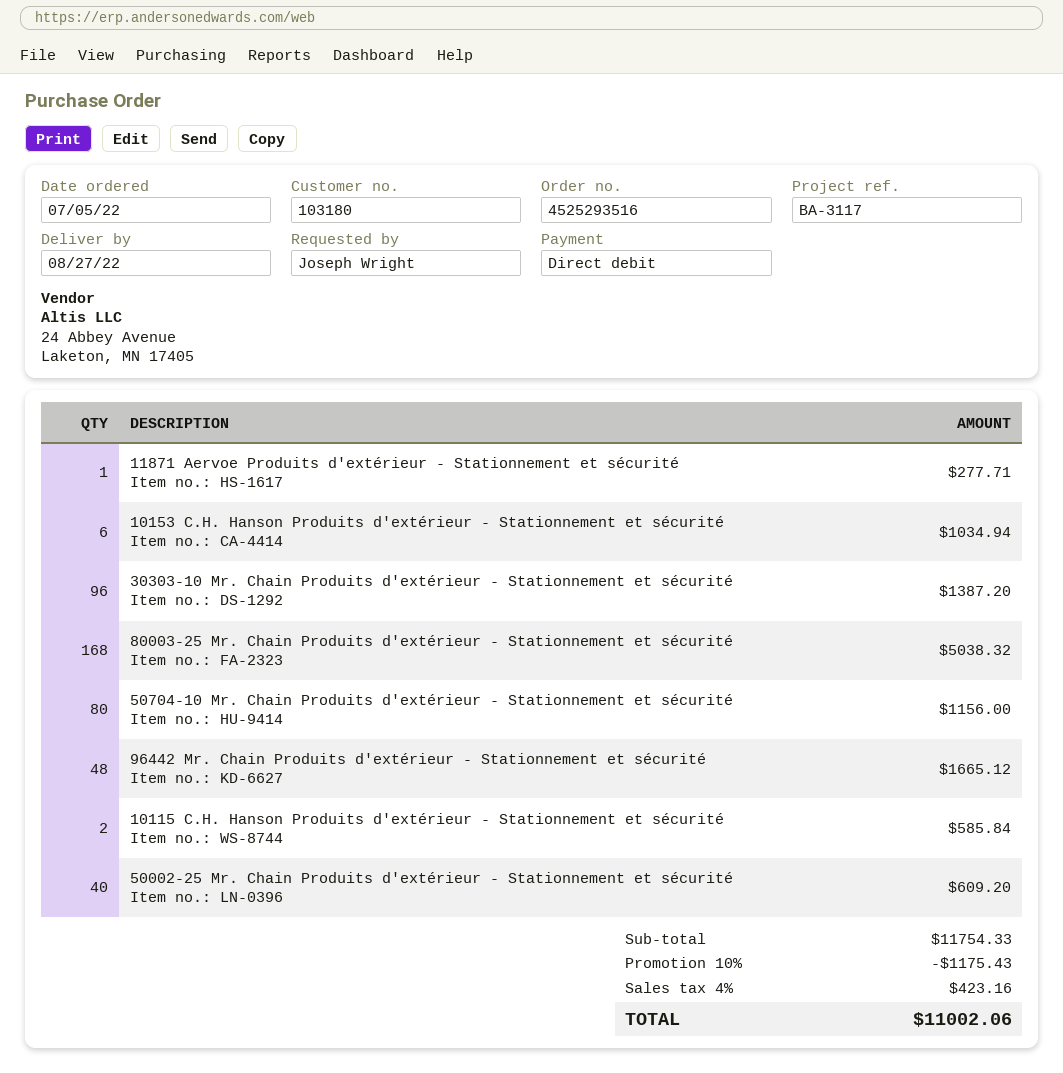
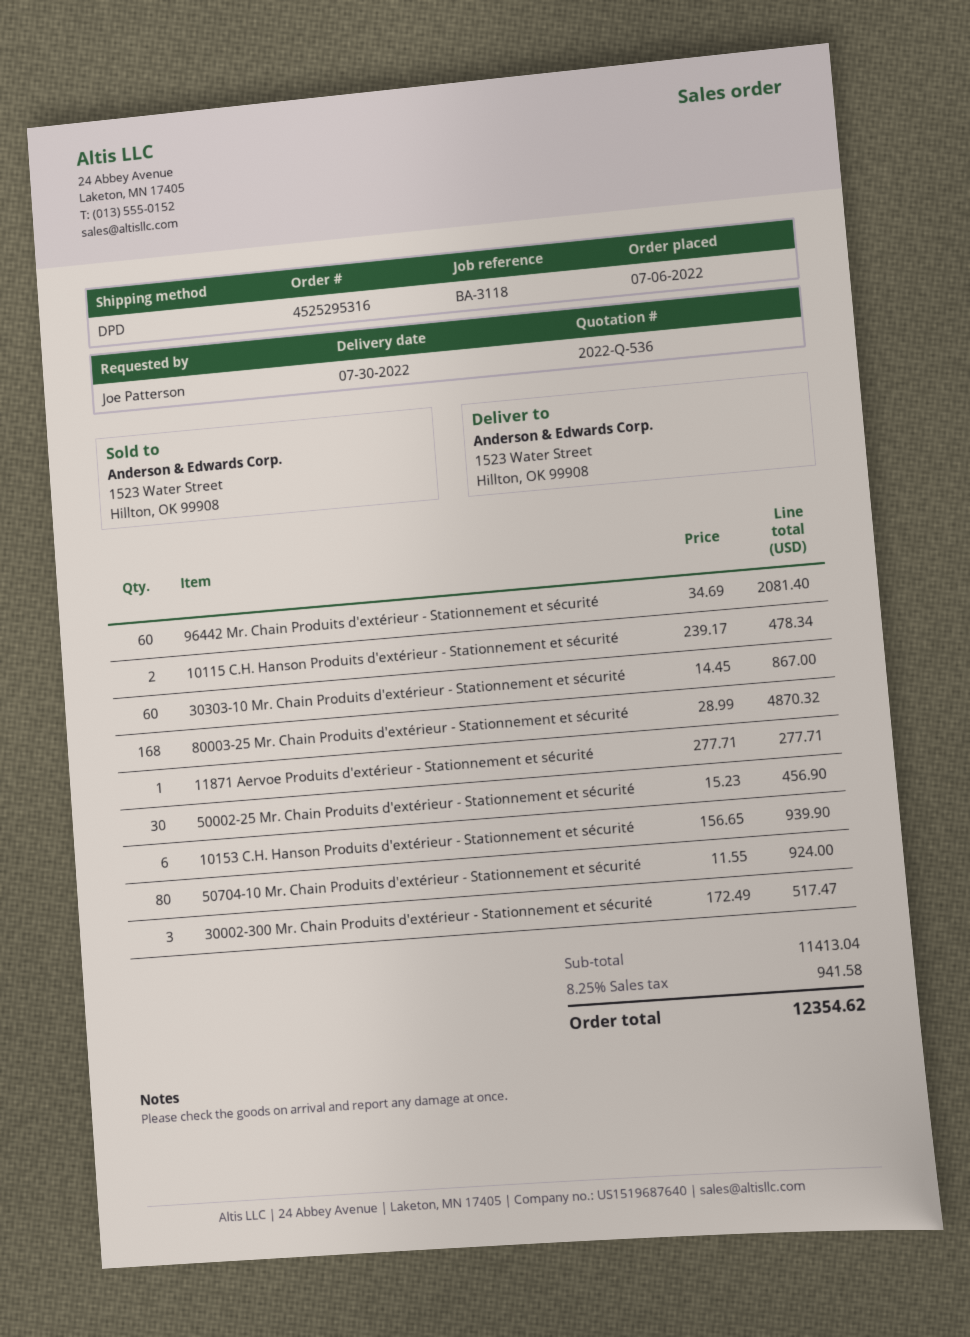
order number: 4525293516 -> 4525295316
order date: 2022-07-05 -> 2022-07-06
delivery date: 2022-08-27 -> 2022-07-30
reference: BA-3117 -> BA-3118
ordered by: Joseph Wright -> Joe Patterson
10153 C.H. Hanson Produits d'extérieur - Stationnement et sécurité: 6 for 1034.94 -> 6 for 939.90
30303-10 Mr. Chain Produits d'extérieur - Stationnement et sécurité: 96 for 1387.20 -> 60 for 867.00
80003-25 Mr. Chain Produits d'extérieur - Stationnement et sécurité: 168 for 5038.32 -> 168 for 4870.32
50704-10 Mr. Chain Produits d'extérieur - Stationnement et sécurité: 80 for 1156.00 -> 80 for 924.00
96442 Mr. Chain Produits d'extérieur - Stationnement et sécurité: 48 for 1665.12 -> 60 for 2081.40
10115 C.H. Hanson Produits d'extérieur - Stationnement et sécurité: 2 for 585.84 -> 2 for 478.34
50002-25 Mr. Chain Produits d'extérieur - Stationnement et sécurité: 40 for 609.20 -> 30 for 456.90
30002-300 Mr. Chain Produits d'extérieur - Stationnement et sécurité: none -> 3 for 517.47
subtotal: 11754.33 -> 11413.04
discount: 10% = 1175.43 -> none
tax: 4% = 423.16 -> 8.25% = 941.58
total: 11002.06 -> 12354.62

